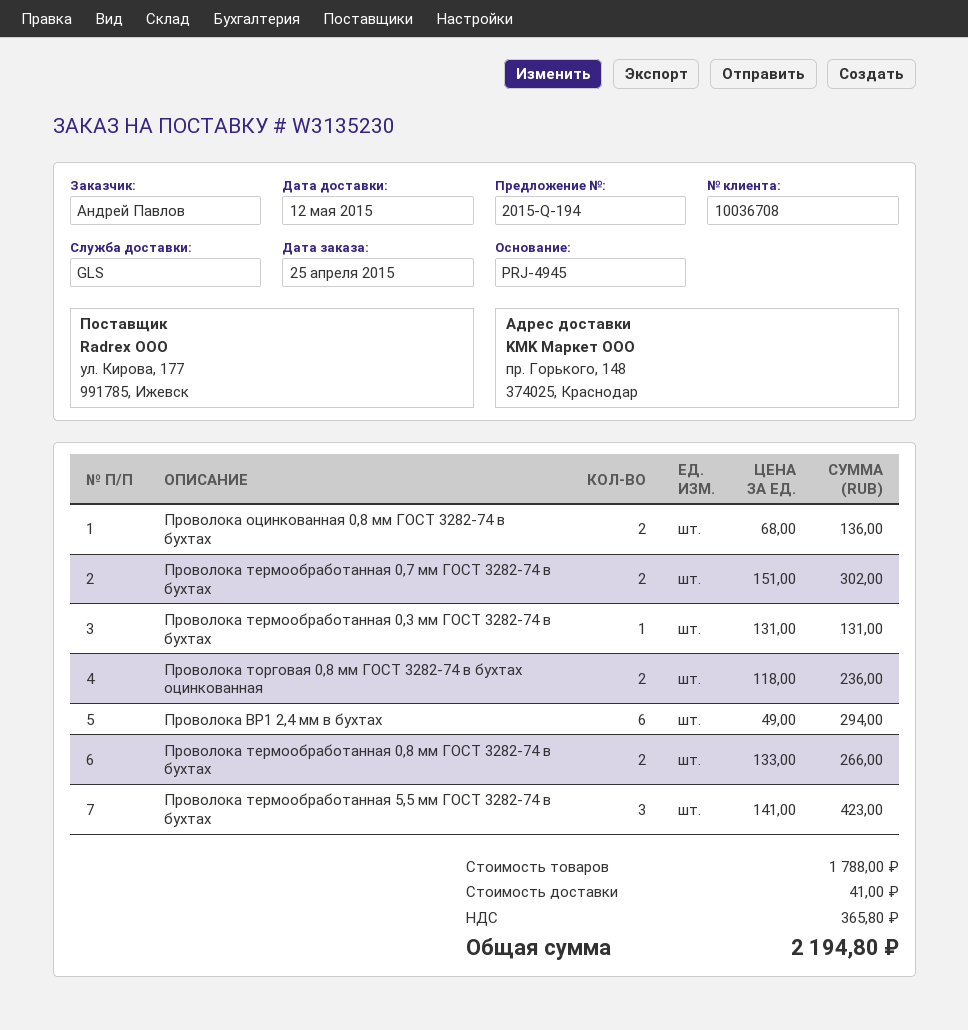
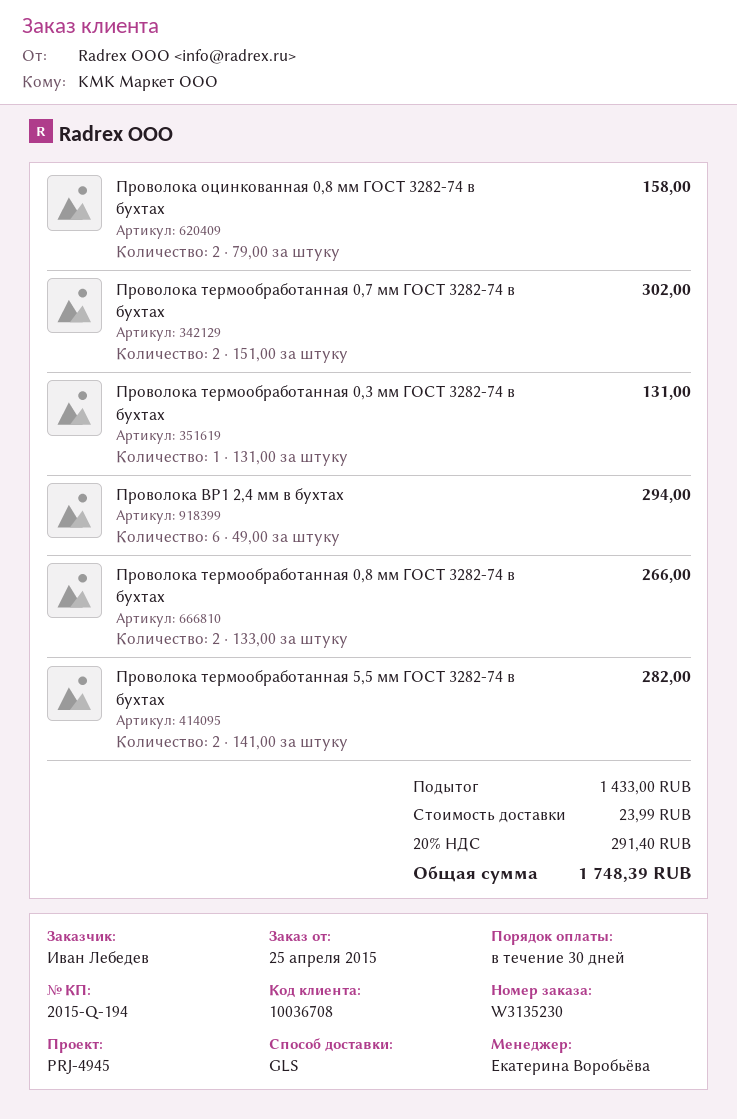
ordered by: Андрей Павлов -> Иван Лебедев
Проволока оцинкованная 0,8 мм ГОСТ 3282-74 в бухтах: 2 x 68.00 = 136.00 -> 2 x 79.00 = 158.00
Проволока торговая 0,8 мм ГОСТ 3282-74 в бухтах оцинкованная: 2 x 118.00 = 236.00 -> none
Проволока термообработанная 5,5 мм ГОСТ 3282-74 в бухтах: 3 x 141.00 = 423.00 -> 2 x 141.00 = 282.00
subtotal: 1788.00 -> 1433.00
shipping: 41.00 -> 23.99
tax: 365.80 -> 291.40
total: 2194.80 -> 1748.39

